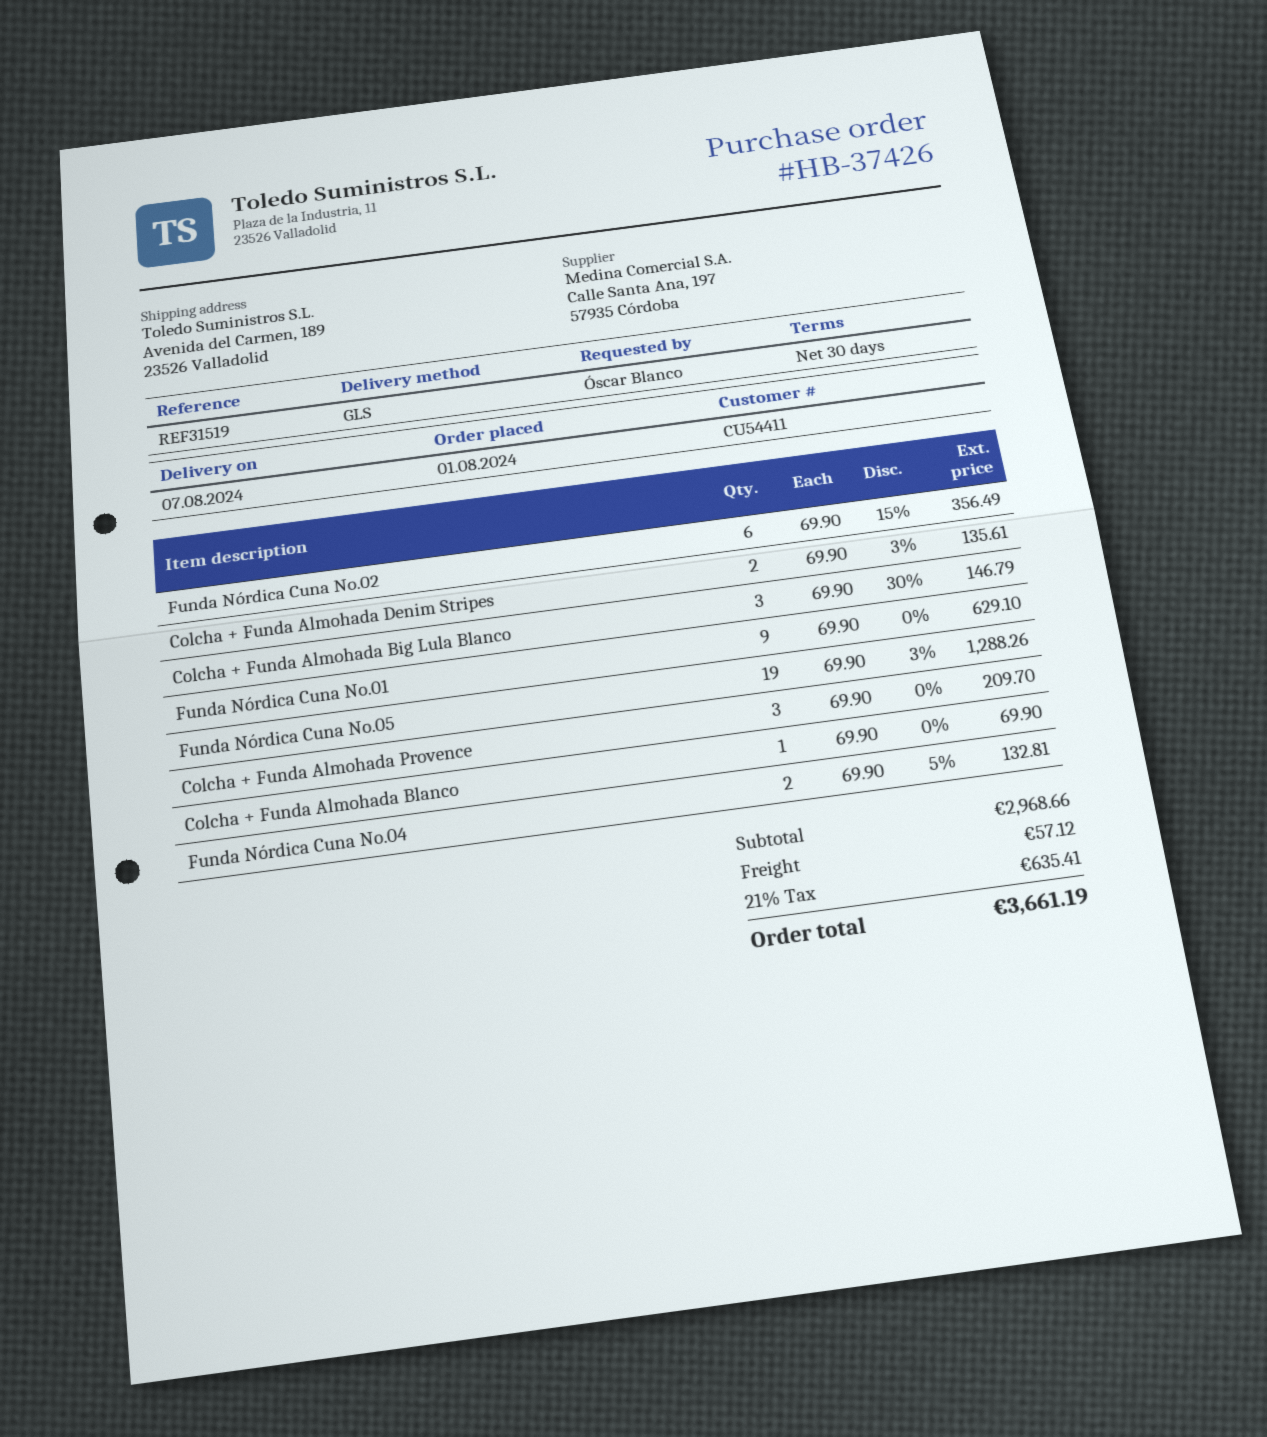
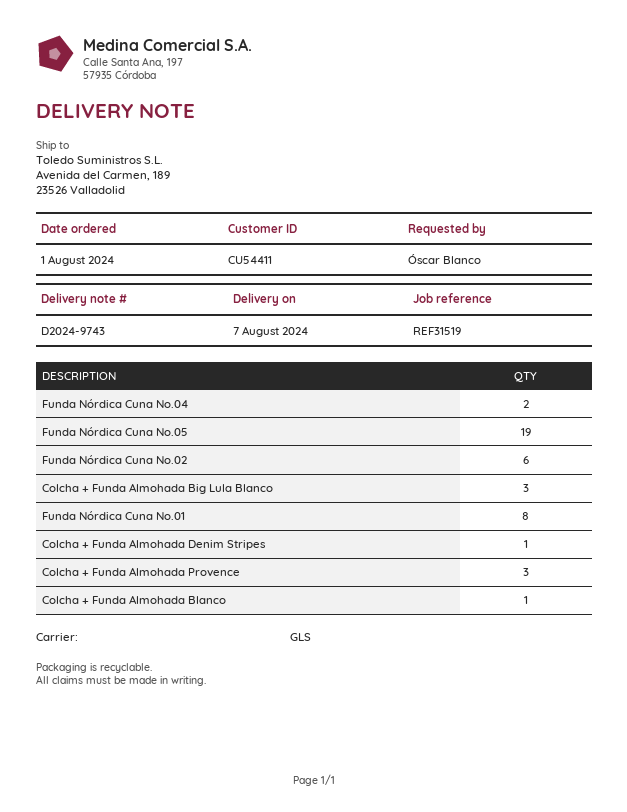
Colcha + Funda Almohada Denim Stripes: 2 -> 1
Funda Nórdica Cuna No.01: 9 -> 8

